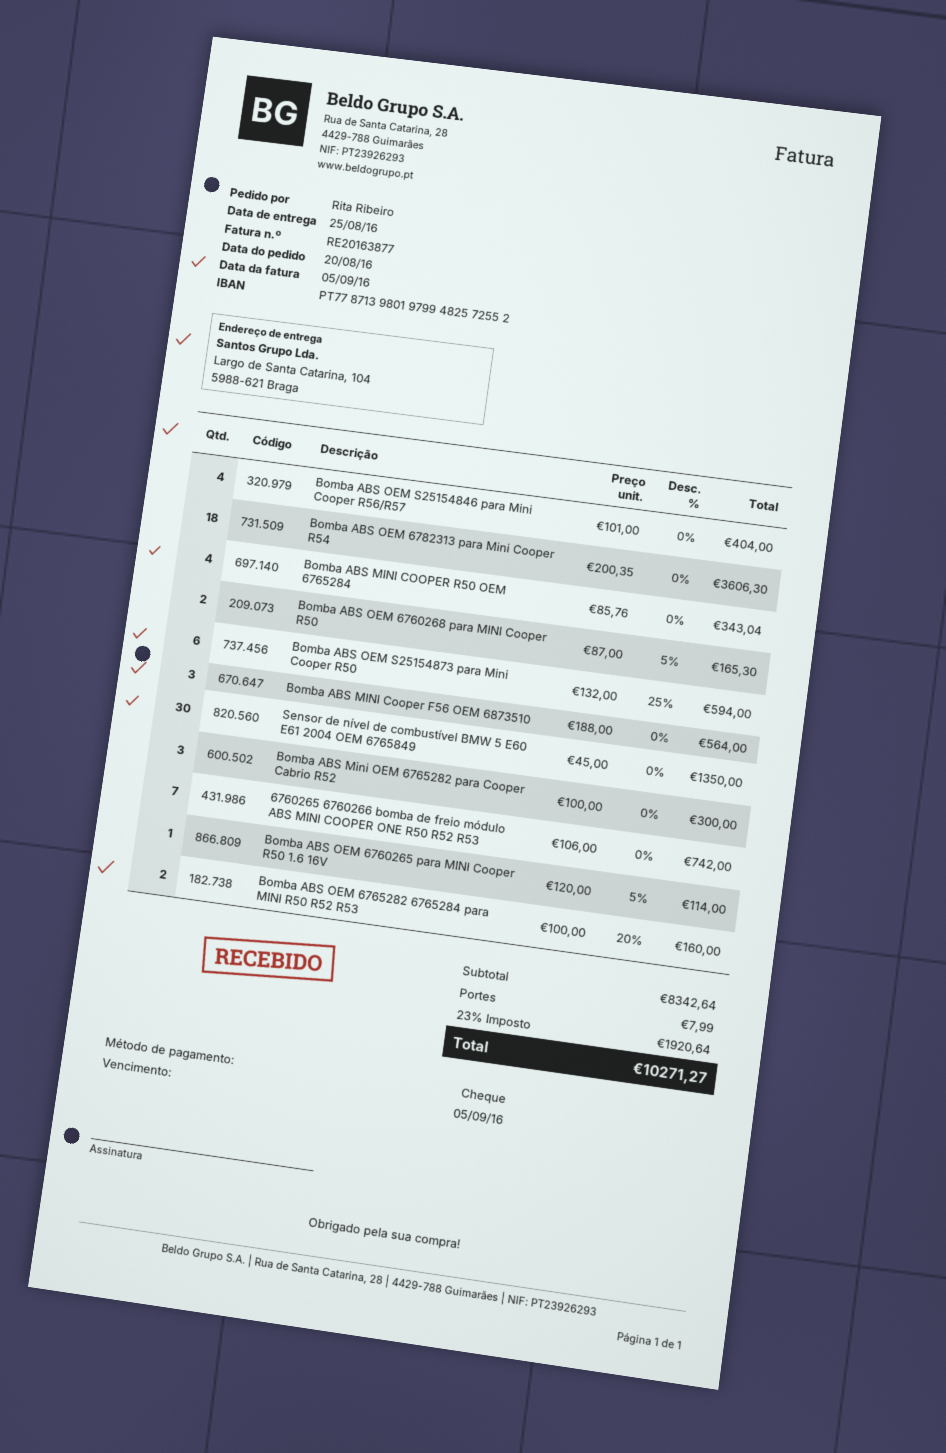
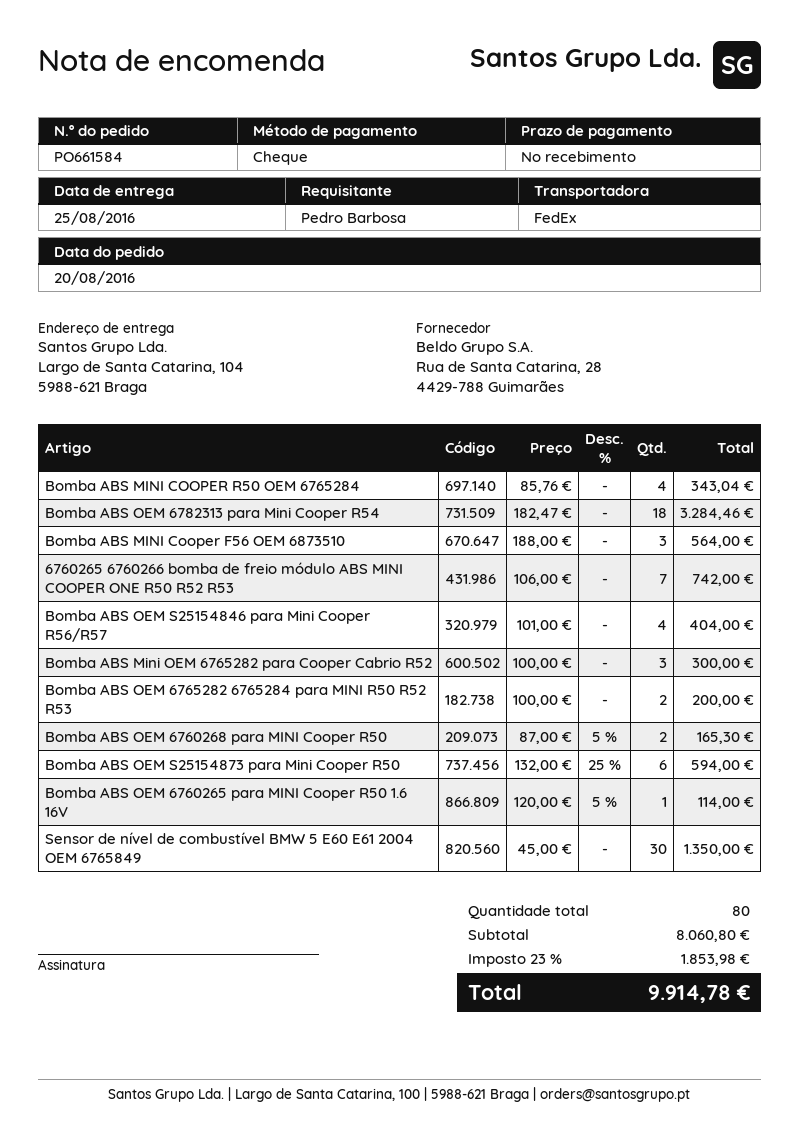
ordered by: Rita Ribeiro -> Pedro Barbosa
Bomba ABS OEM 6782313 para Mini Cooper R54: 18 x 200.35 = 3606.30 -> 18 x 182.47 = 3284.46
Bomba ABS OEM 6765282 6765284 para MINI R50 R52 R53: 2 x 100.00 - 20% = 160.00 -> 2 x 100.00 = 200.00
subtotal: 8342.64 -> 8060.80
shipping: 7.99 -> none
tax: 23% = 1920.64 -> 23% = 1853.98
total: 10271.27 -> 9914.78

